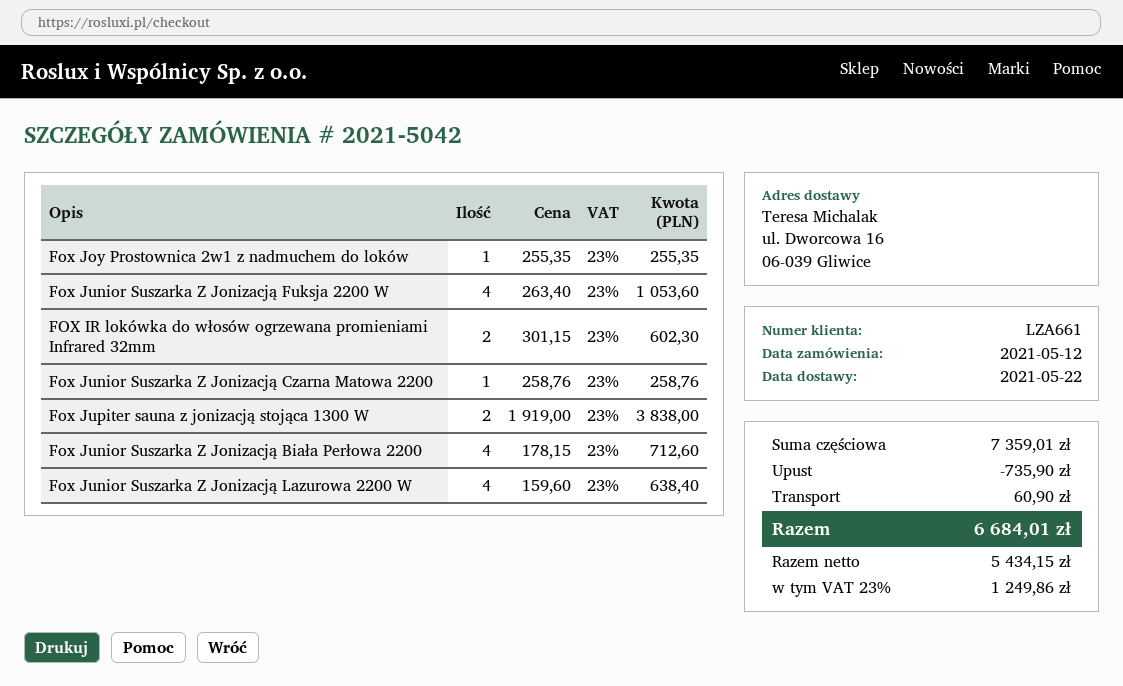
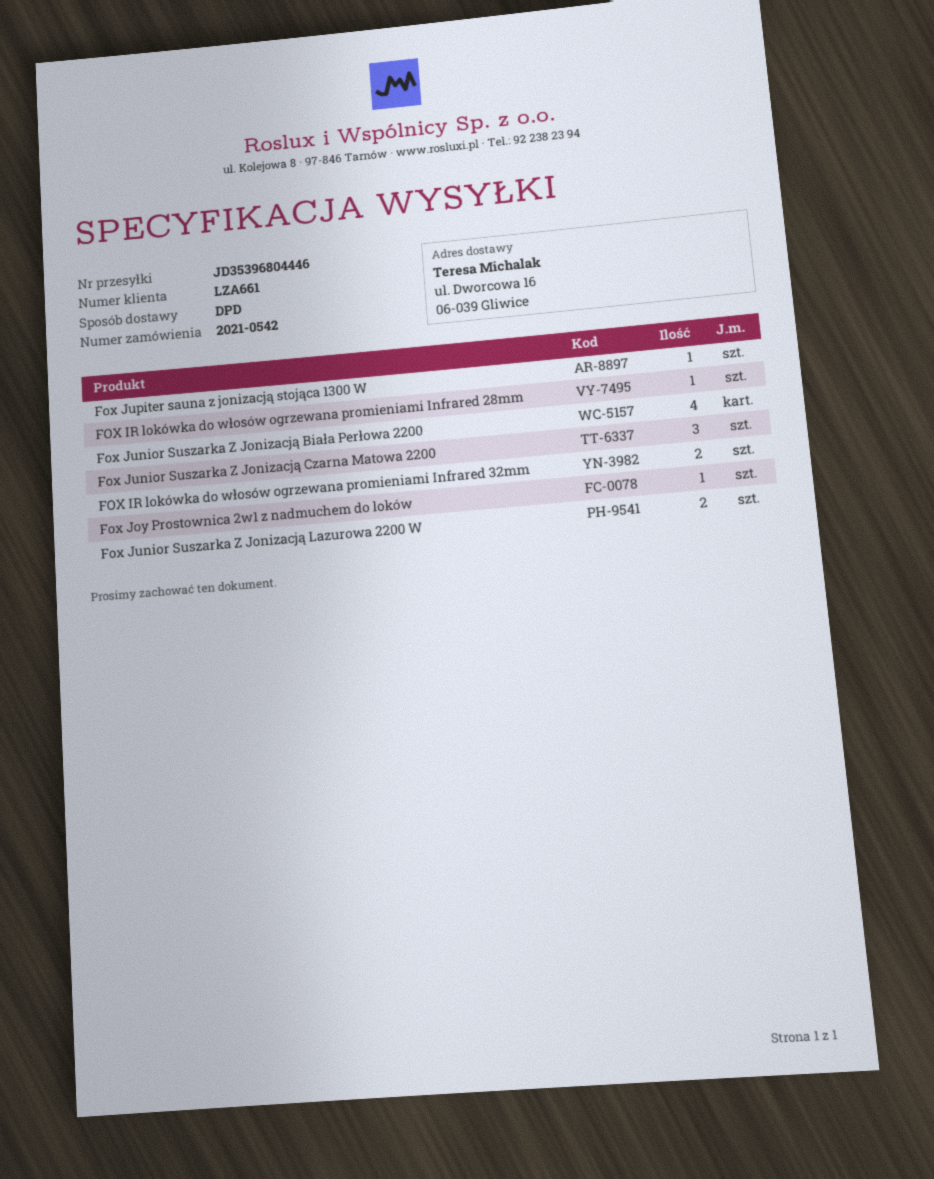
order number: 2021-5042 -> 2021-0542
Fox Junior Suszarka Z Jonizacją Fuksja 2200 W: 4 -> none
Fox Junior Suszarka Z Jonizacją Czarna Matowa 2200: 1 -> 3
Fox Jupiter sauna z jonizacją stojąca 1300 W: 2 -> 1
Fox Junior Suszarka Z Jonizacją Lazurowa 2200 W: 4 -> 2
FOX IR lokówka do włosów ogrzewana promieniami Infrared 28mm: none -> 1

